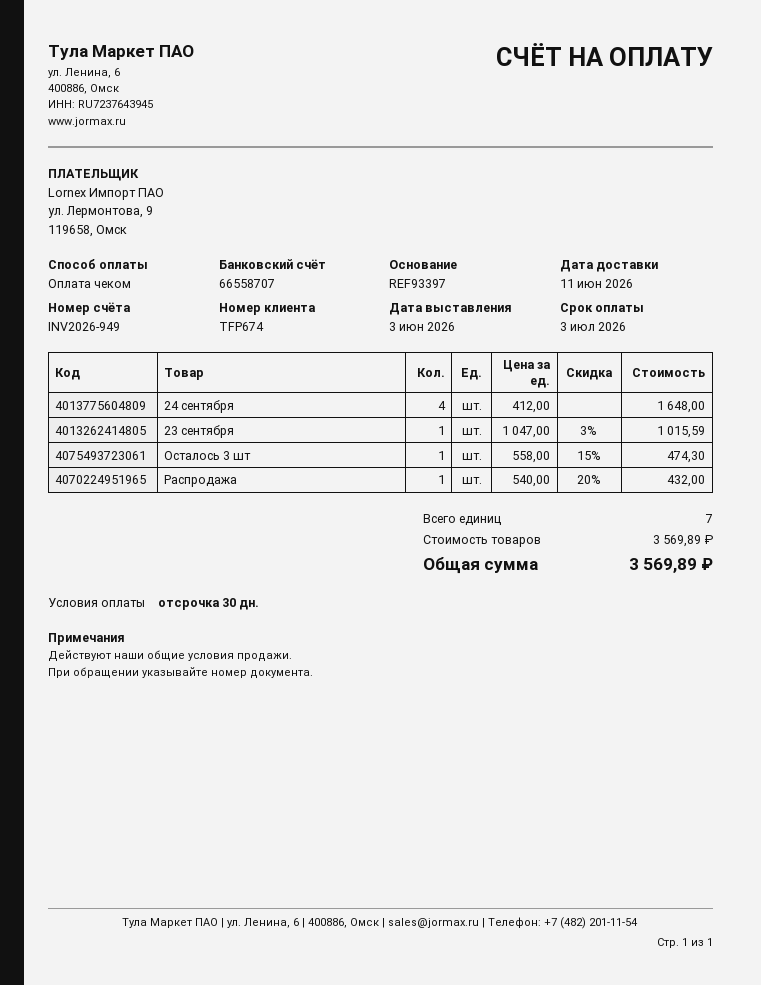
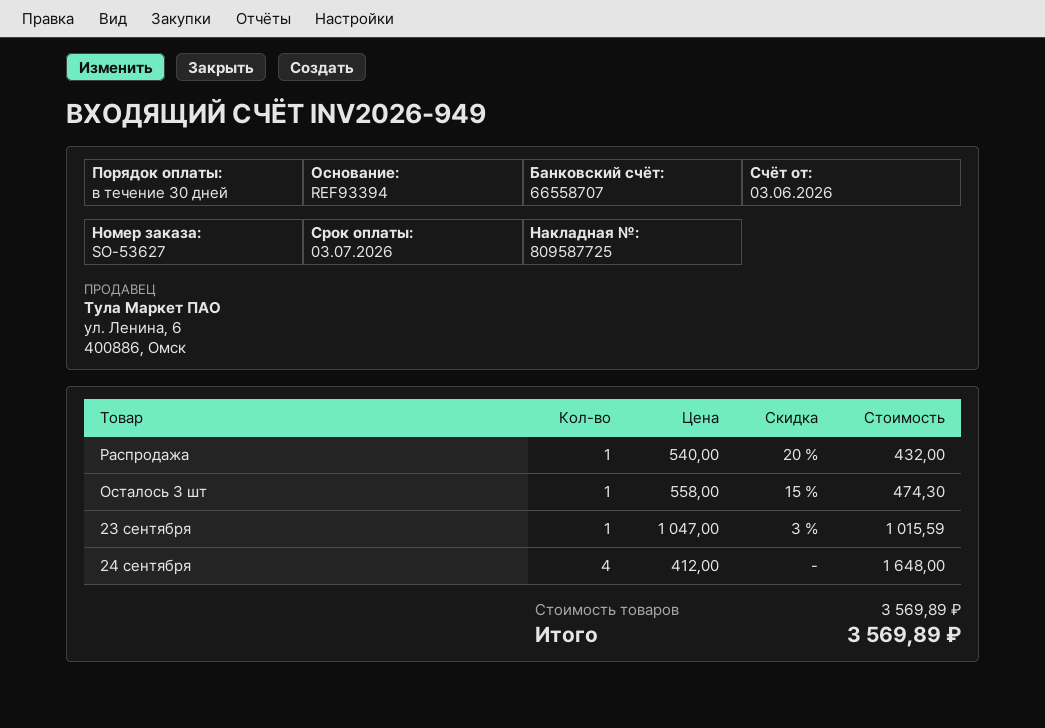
reference: REF93397 -> REF93394

